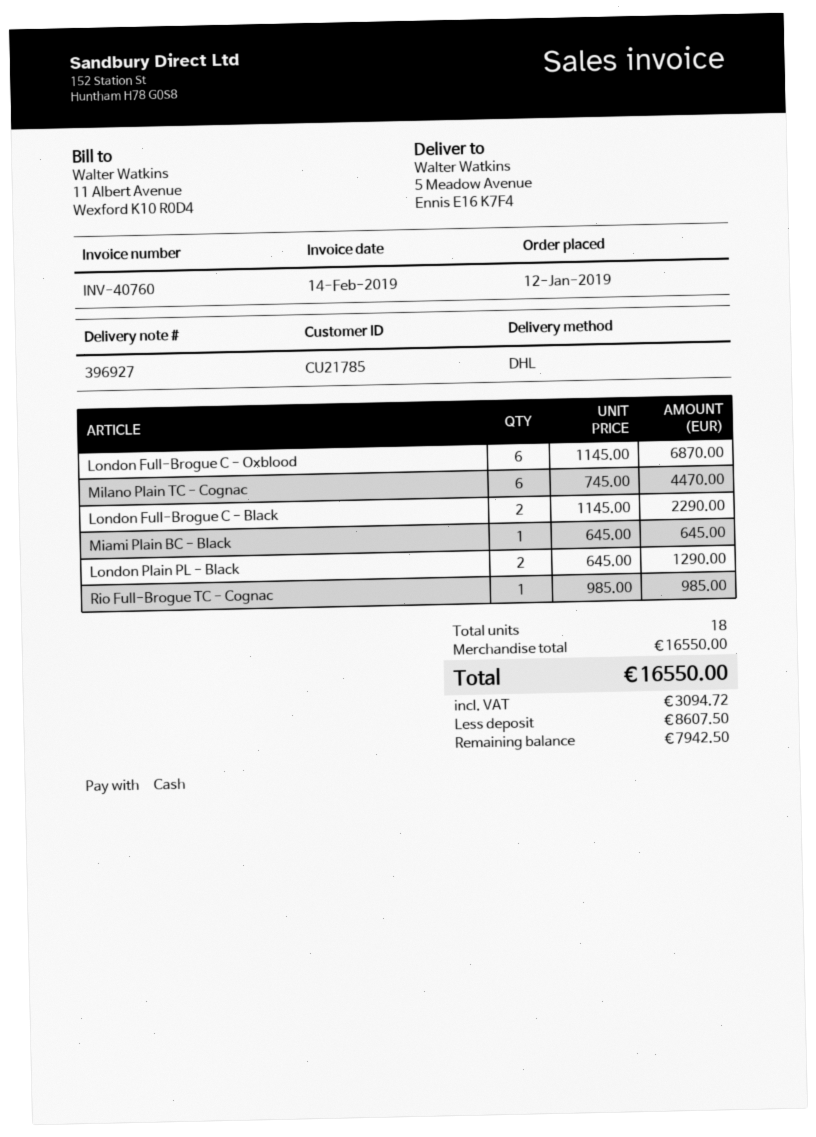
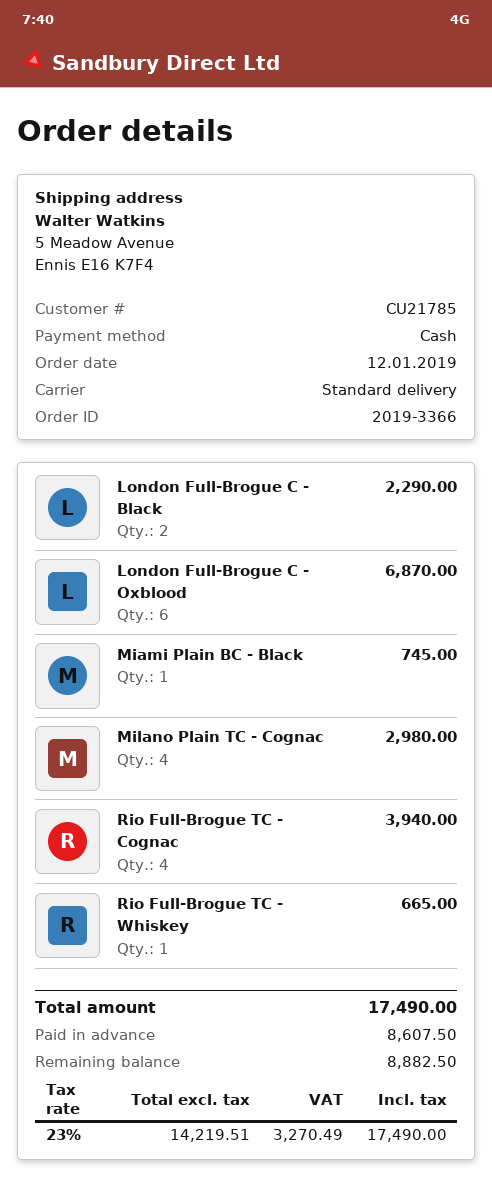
shipping method: DHL -> standard
Milano Plain TC - Cognac: 6 for 4470.00 -> 4 for 2980.00
Miami Plain BC - Black: 1 for 645.00 -> 1 for 745.00
London Plain PL - Black: 2 for 1290.00 -> none
Rio Full-Brogue TC - Cognac: 1 for 985.00 -> 4 for 3940.00
Rio Full-Brogue TC - Whiskey: none -> 1 for 665.00
tax: 3094.72 -> 3270.49
total: 16550.00 -> 17490.00
balance: 7942.50 -> 8882.50

